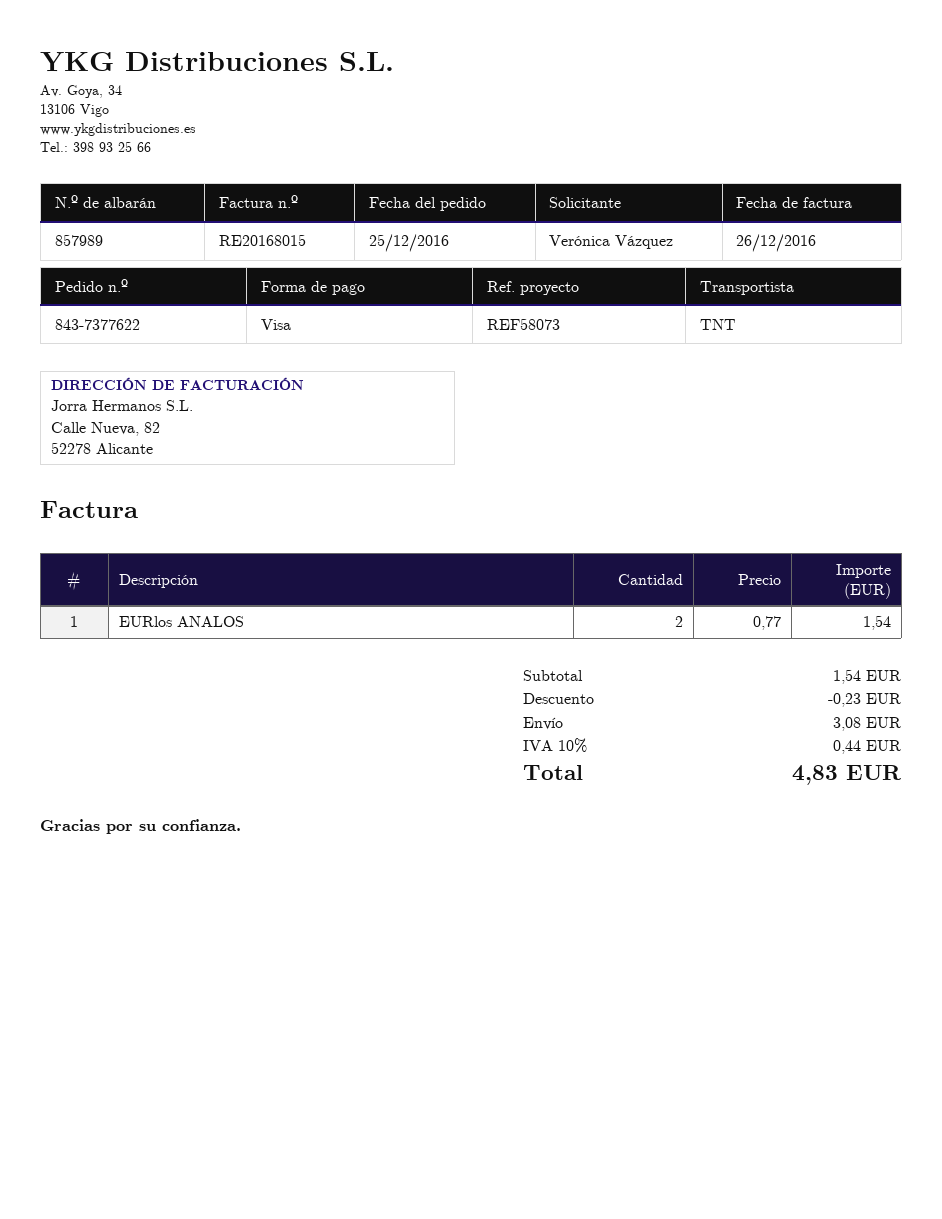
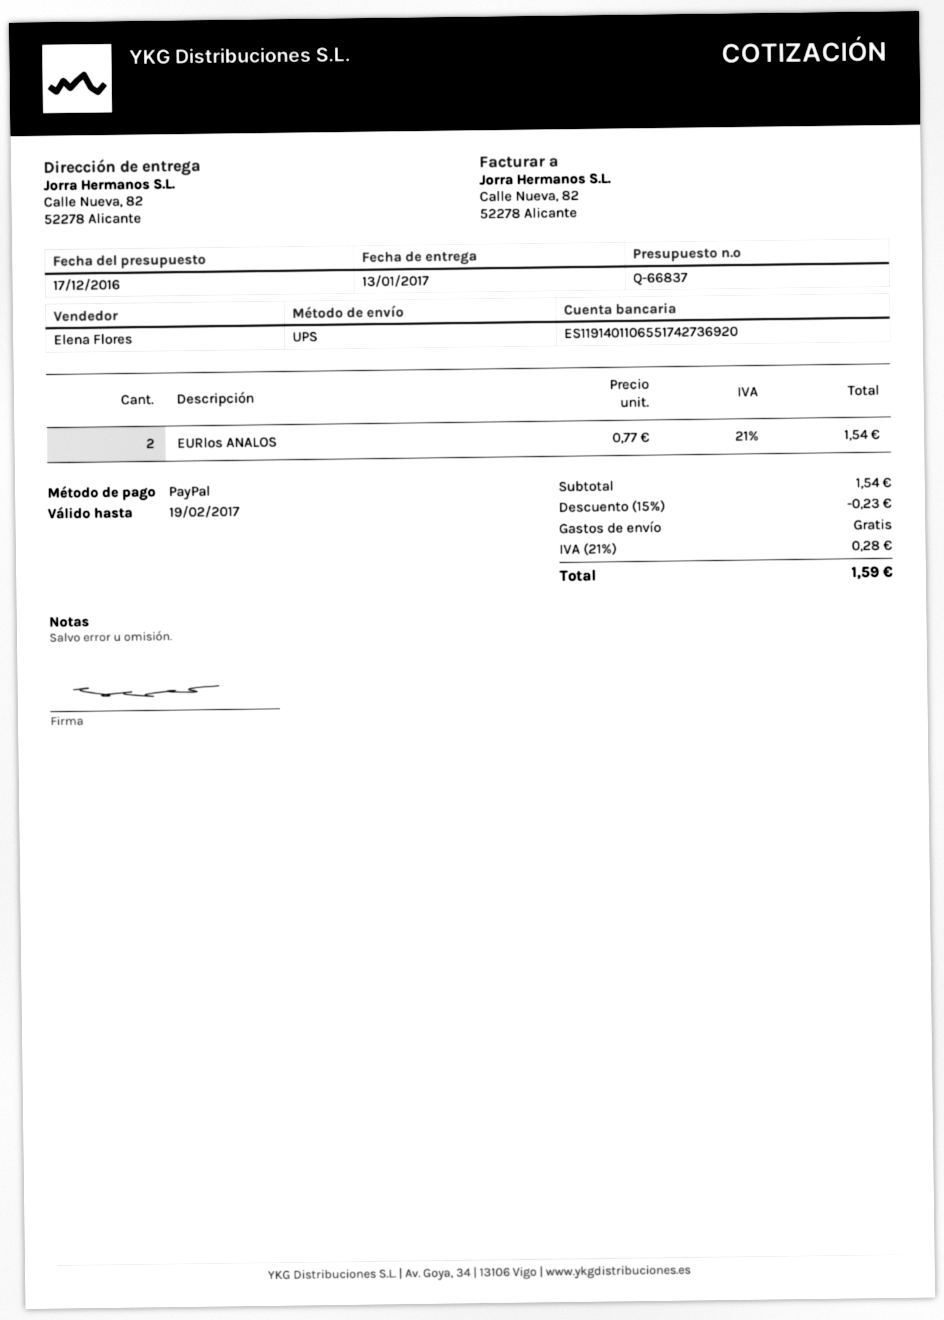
payment method: Visa -> PayPal
shipping method: TNT -> UPS
shipping: 3.08 -> 0.00
tax: 10% = 0.44 -> 21% = 0.28
total: 4.83 -> 1.59

